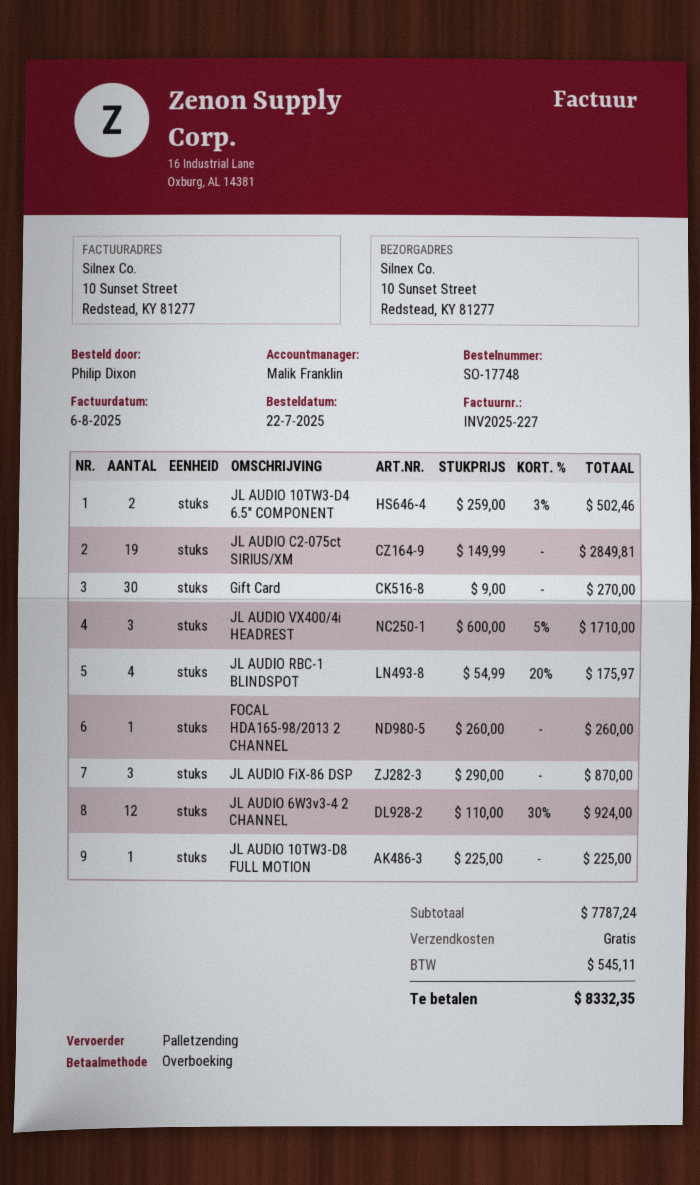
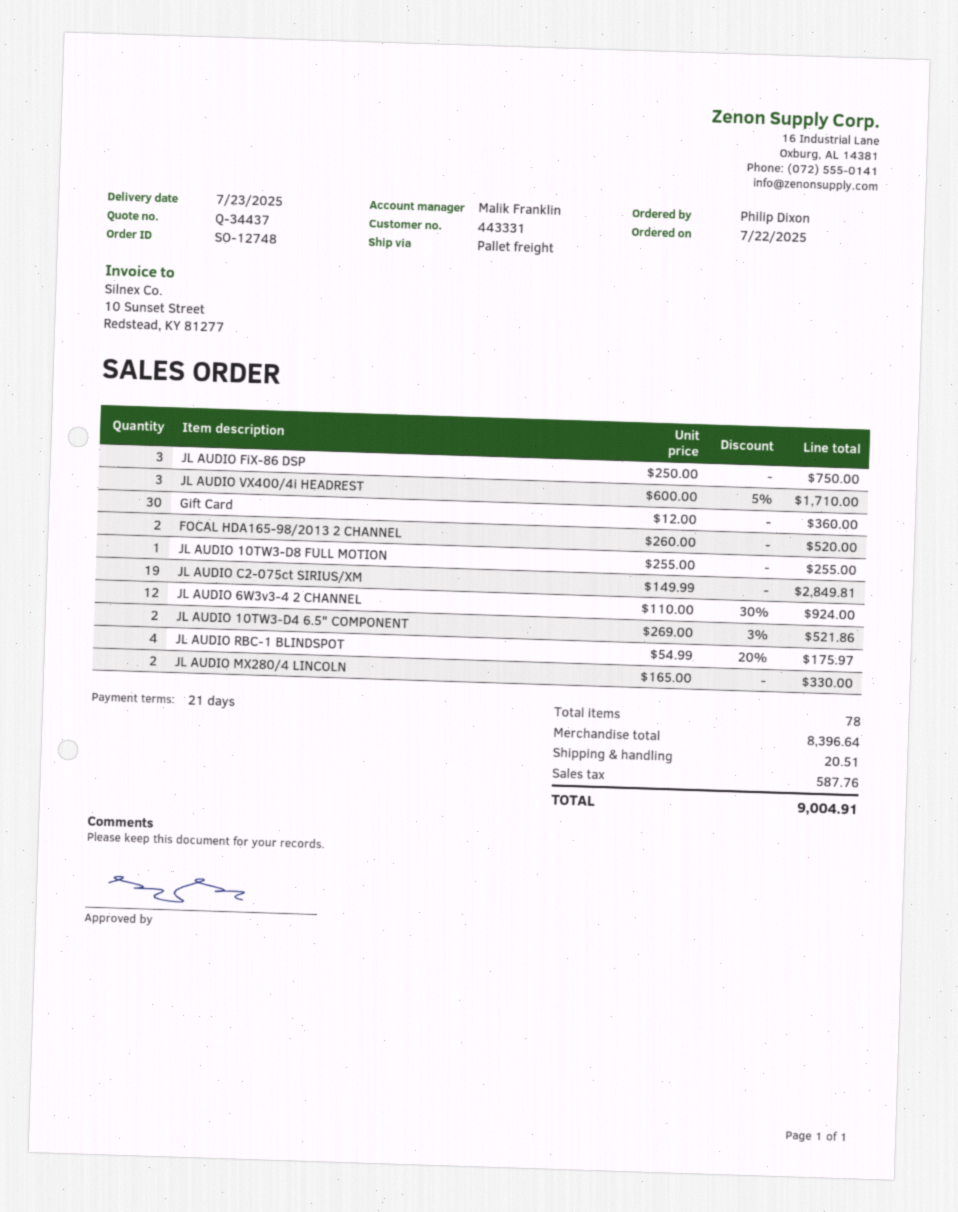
order number: SO-17748 -> SO-12748
JL AUDIO 10TW3-D4 6.5" COMPONENT: 2 x 259.00 - 3% = 502.46 -> 2 x 269.00 - 3% = 521.86
Gift Card: 30 x 9.00 = 270.00 -> 30 x 12.00 = 360.00
FOCAL HDA165-98/2013 2 CHANNEL: 1 x 260.00 = 260.00 -> 2 x 260.00 = 520.00
JL AUDIO FiX-86 DSP: 3 x 290.00 = 870.00 -> 3 x 250.00 = 750.00
JL AUDIO 10TW3-D8 FULL MOTION: 1 x 225.00 = 225.00 -> 1 x 255.00 = 255.00
JL AUDIO MX280/4 LINCOLN: none -> 2 x 165.00 = 330.00
subtotal: 7787.24 -> 8396.64
shipping: 0.00 -> 20.51
tax: 545.11 -> 587.76
total: 8332.35 -> 9004.91

